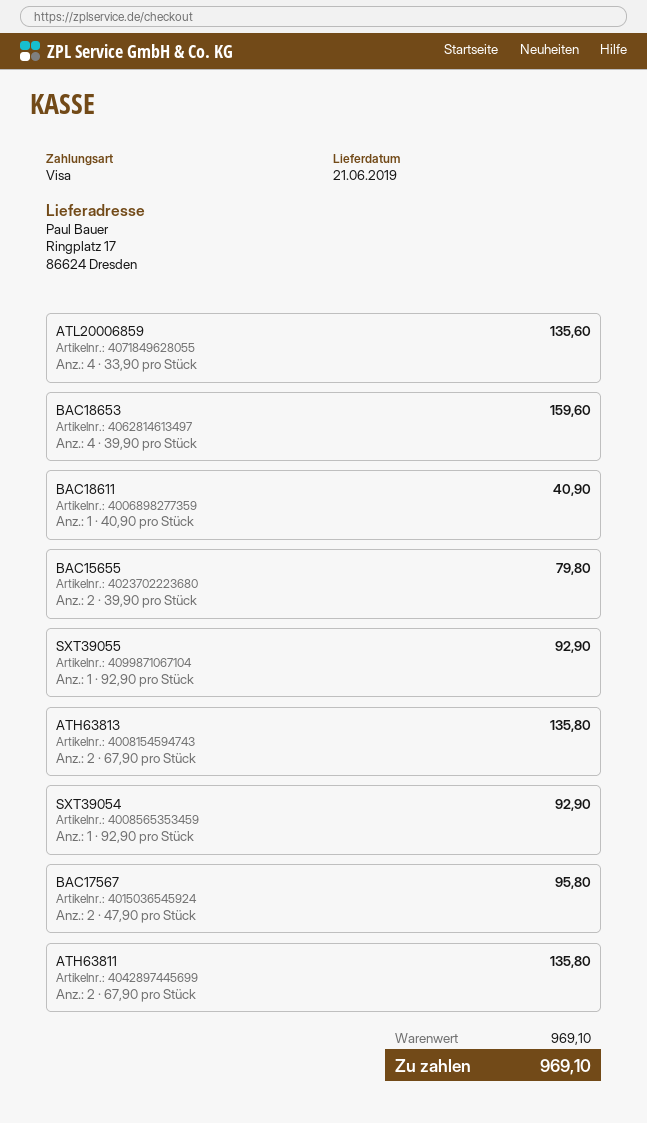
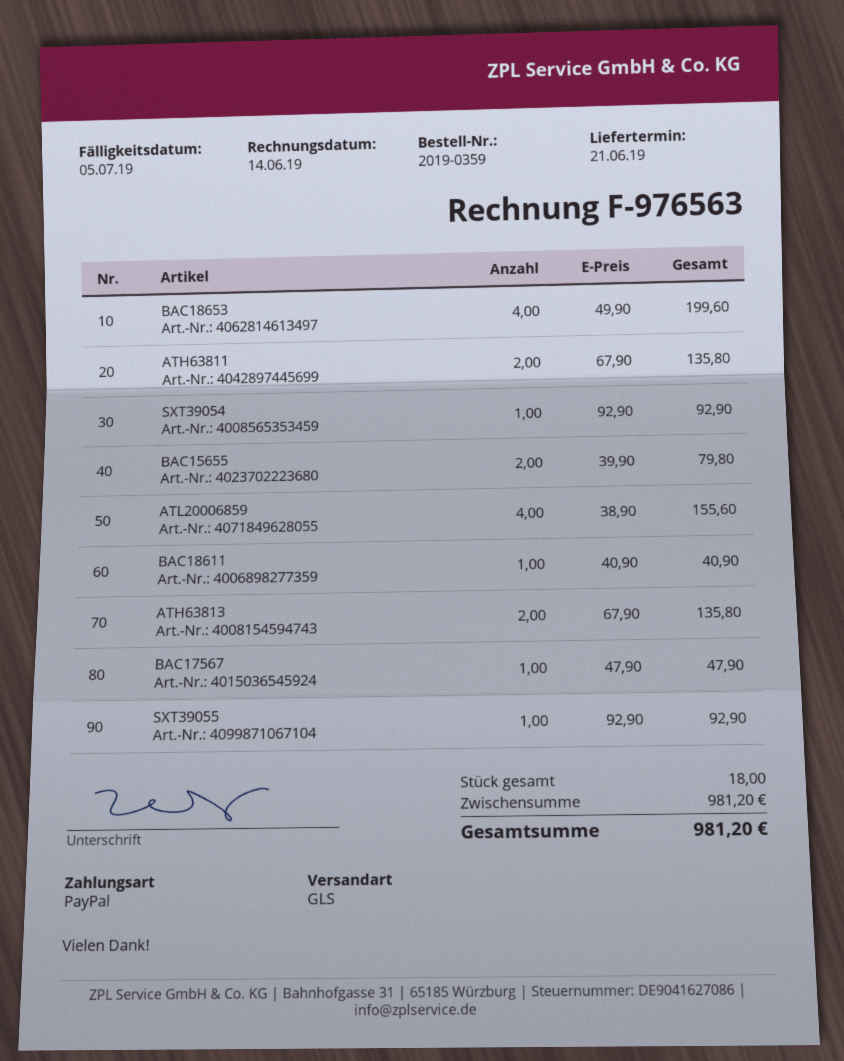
payment method: Visa -> PayPal
ATL20006859: 4 x 33.90 = 135.60 -> 4 x 38.90 = 155.60
BAC18653: 4 x 39.90 = 159.60 -> 4 x 49.90 = 199.60
BAC17567: 2 x 47.90 = 95.80 -> 1 x 47.90 = 47.90
subtotal: 969.10 -> 981.20
total: 969.10 -> 981.20

